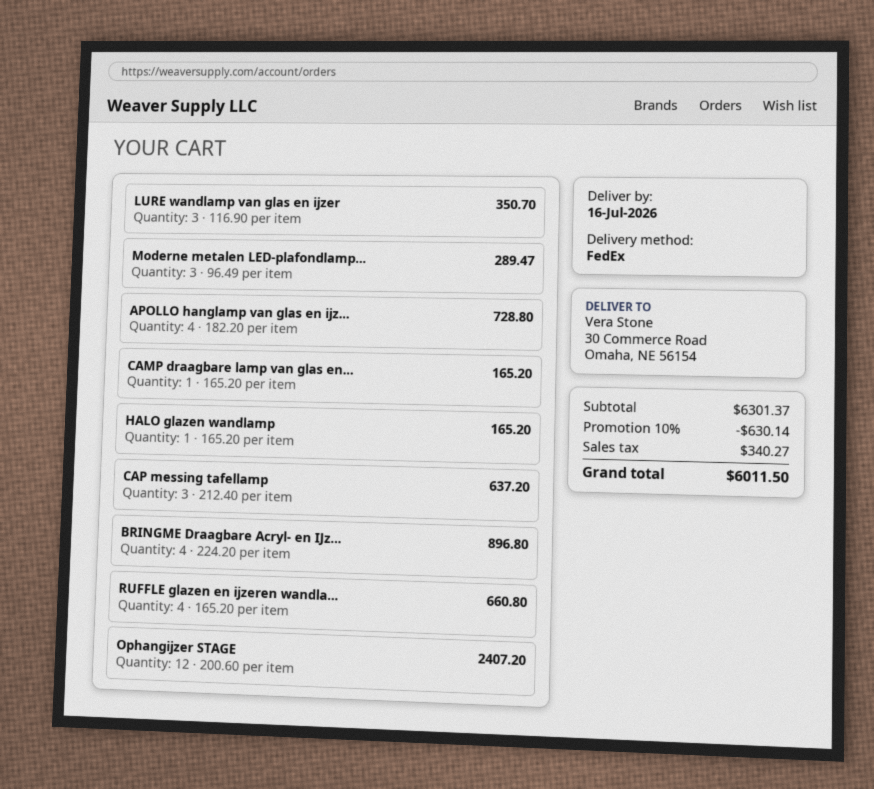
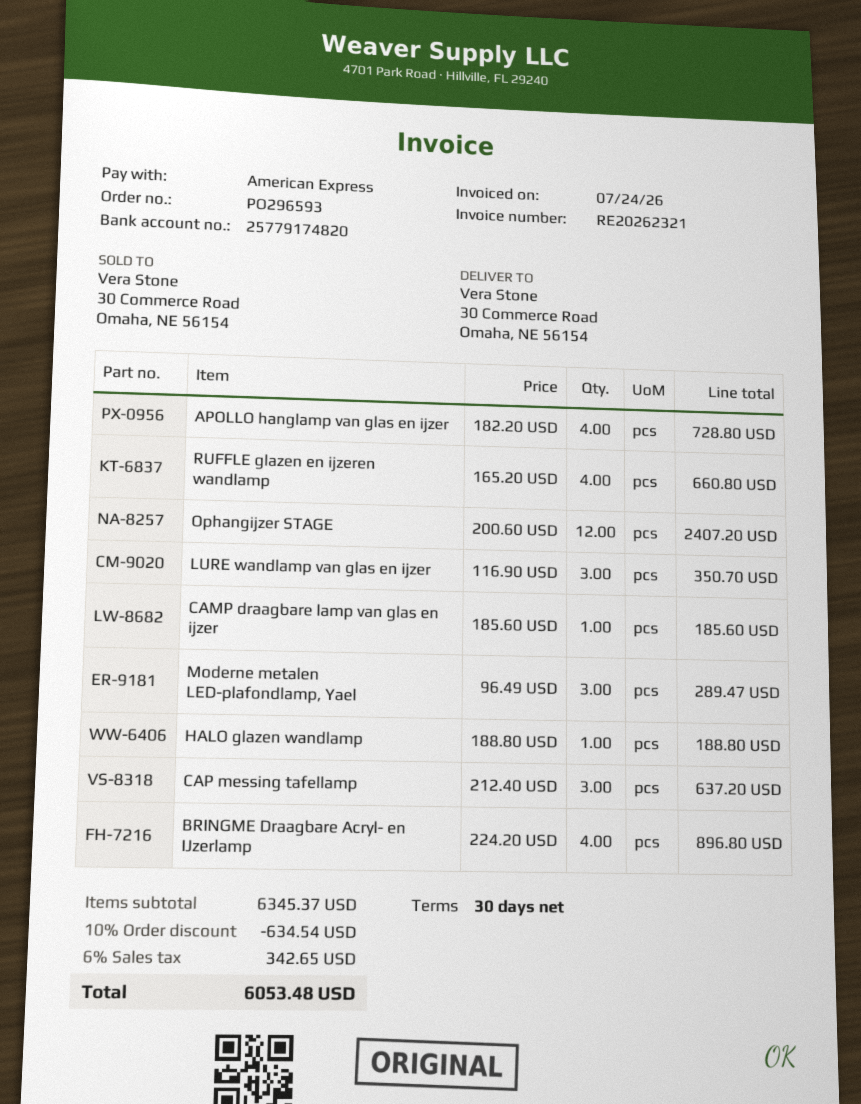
CAMP draagbare lamp van glas en...: 1 x 165.20 = 165.20 -> 1 x 185.60 = 185.60
HALO glazen wandlamp: 1 x 165.20 = 165.20 -> 1 x 188.80 = 188.80
subtotal: 6301.37 -> 6345.37
discount: 10% = 630.14 -> 10% = 634.54
tax: 340.27 -> 342.65
total: 6011.50 -> 6053.48

